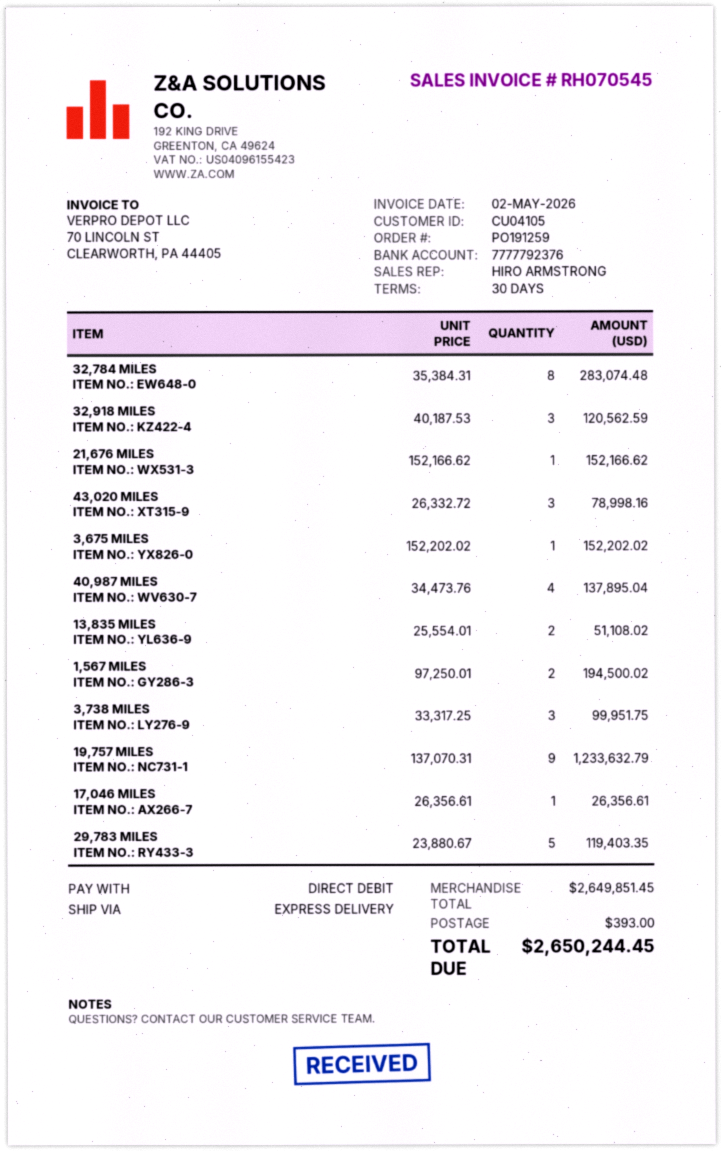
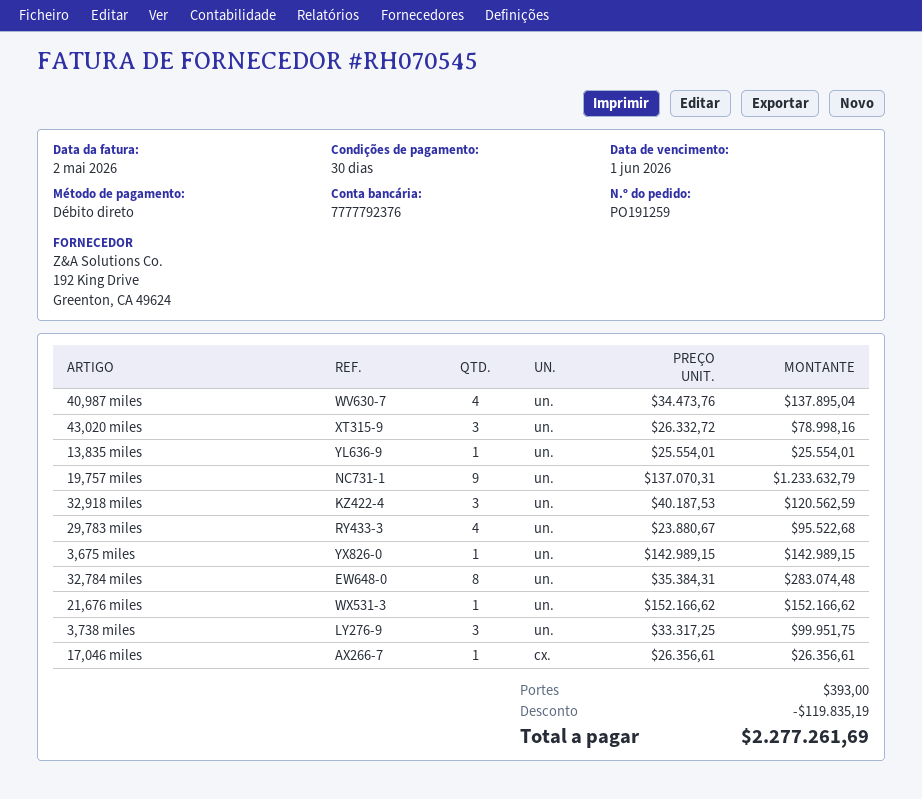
3,675 MILES: 1 x 152202.02 = 152202.02 -> 1 x 142989.15 = 142989.15
13,835 MILES: 2 x 25554.01 = 51108.02 -> 1 x 25554.01 = 25554.01
1,567 MILES: 2 x 97250.01 = 194500.02 -> none
29,783 MILES: 5 x 23880.67 = 119403.35 -> 4 x 23880.67 = 95522.68
discount: none -> 119835.19
total: 2650244.45 -> 2277261.69

